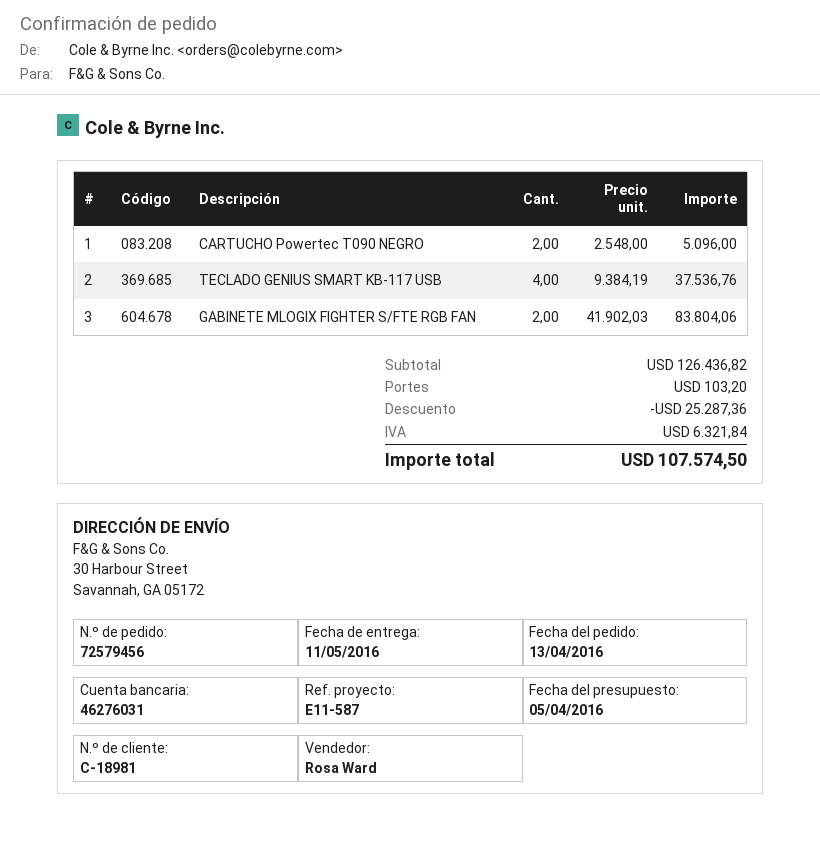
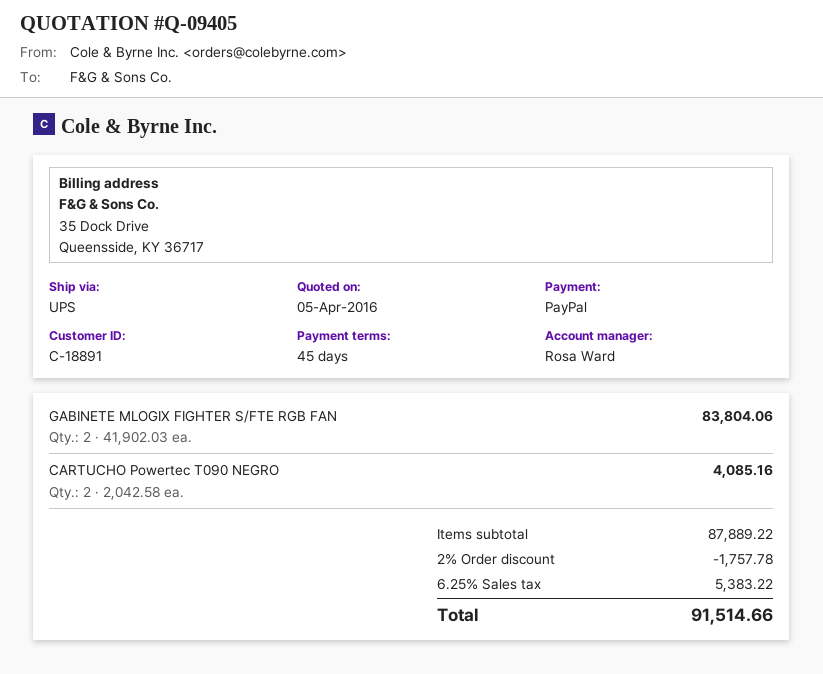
customer number: C-18981 -> C-18891
CARTUCHO Powertec T090 NEGRO: 2 x 2548.00 = 5096.00 -> 2 x 2042.58 = 4085.16
TECLADO GENIUS SMART KB-117 USB: 4 x 9384.19 = 37536.76 -> none
subtotal: 126436.82 -> 87889.22
discount: 25287.36 -> 1757.78
shipping: 103.20 -> none
tax: 6321.84 -> 5383.22
total: 107574.50 -> 91514.66

